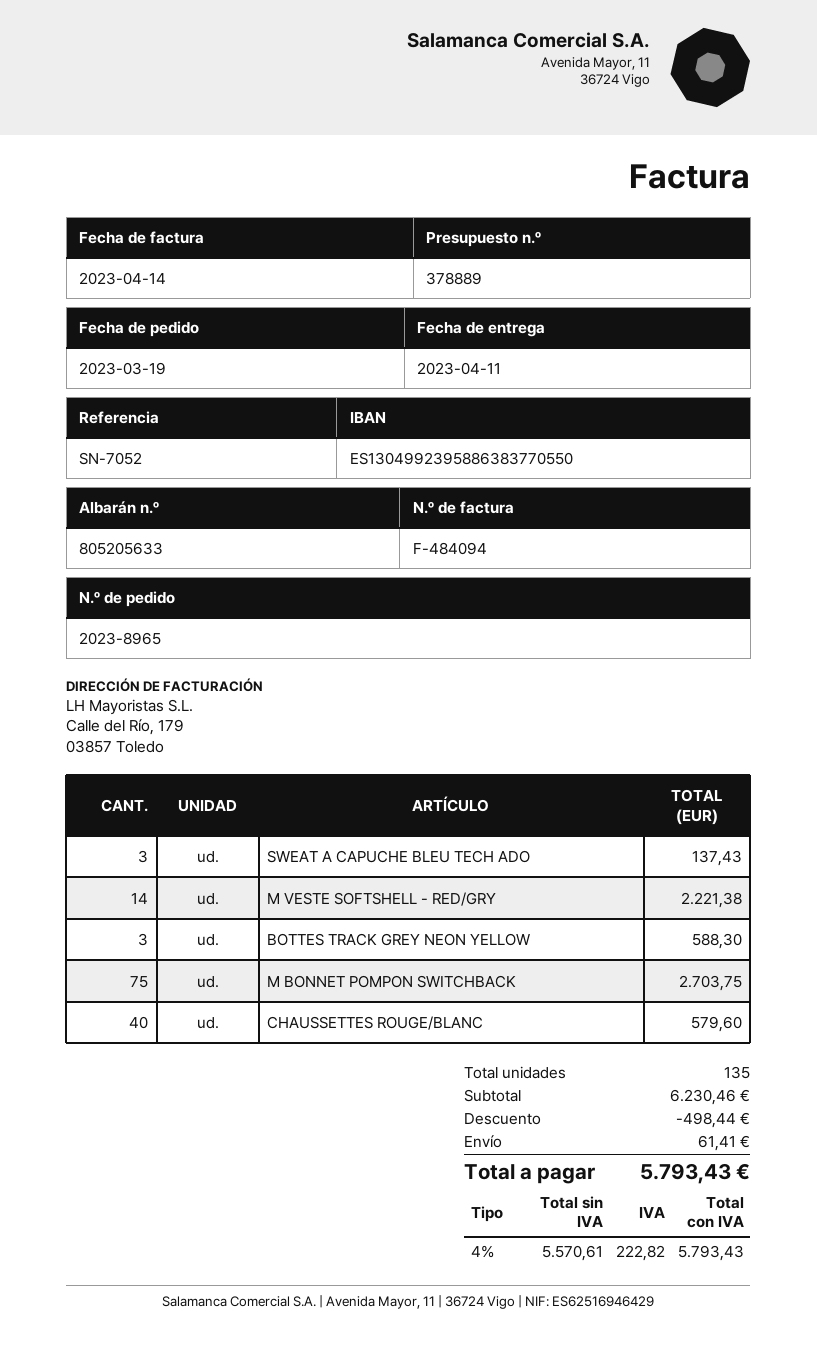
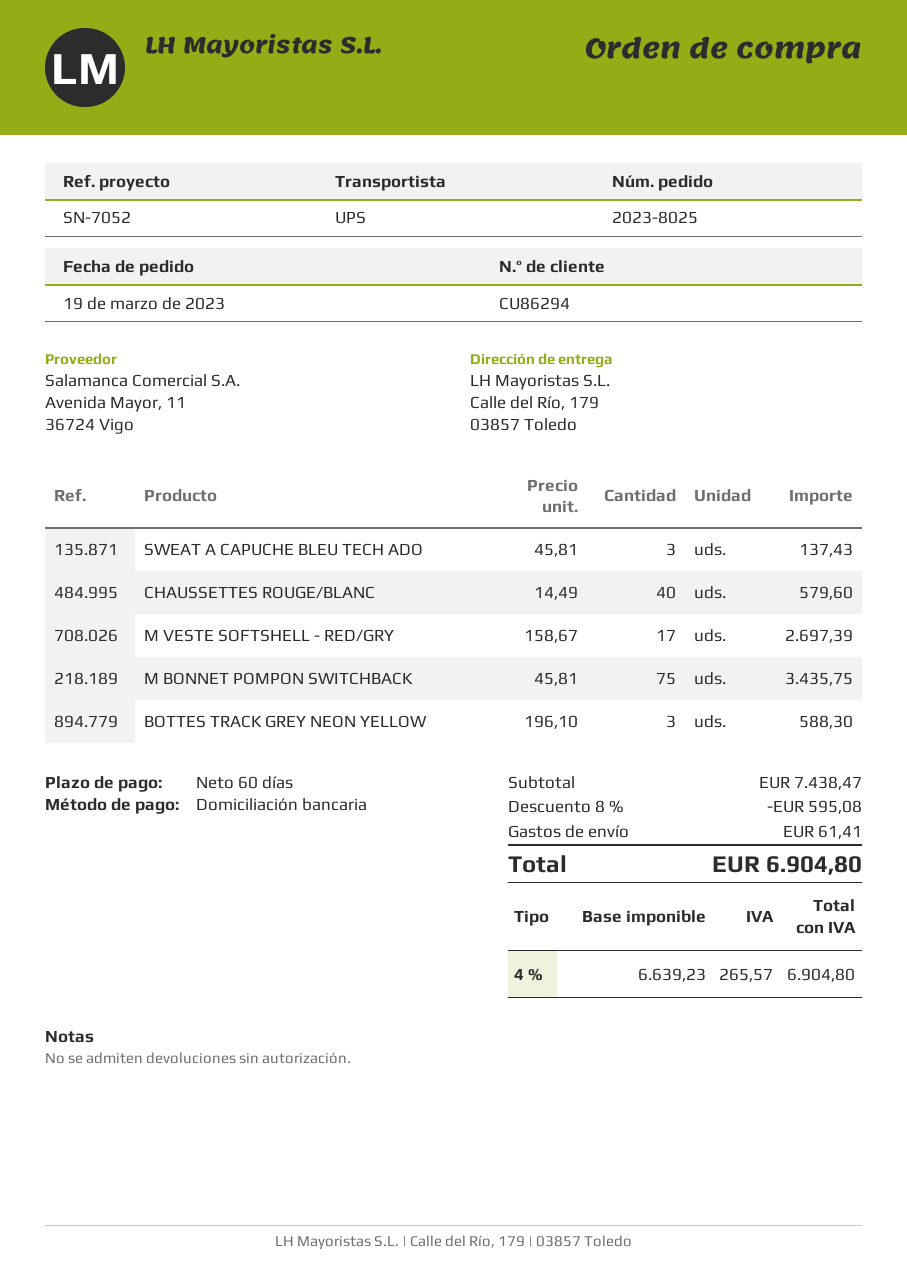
order number: 2023-8965 -> 2023-8025
M VESTE SOFTSHELL - RED/GRY: 14 for 2221.38 -> 17 for 2697.39
M BONNET POMPON SWITCHBACK: 75 for 2703.75 -> 75 for 3435.75
subtotal: 6230.46 -> 7438.47
discount: 498.44 -> 595.08
net: 5570.61 -> 6639.23
tax: 4% = 222.82 -> 4% = 265.57
total: 5793.43 -> 6904.80

